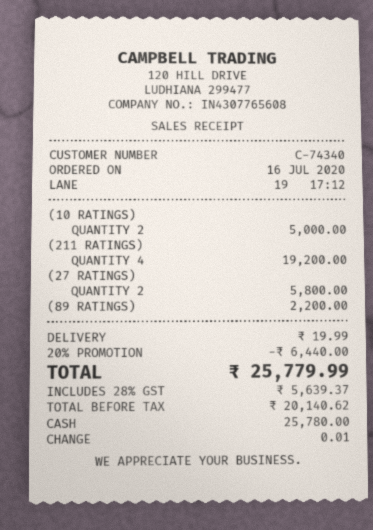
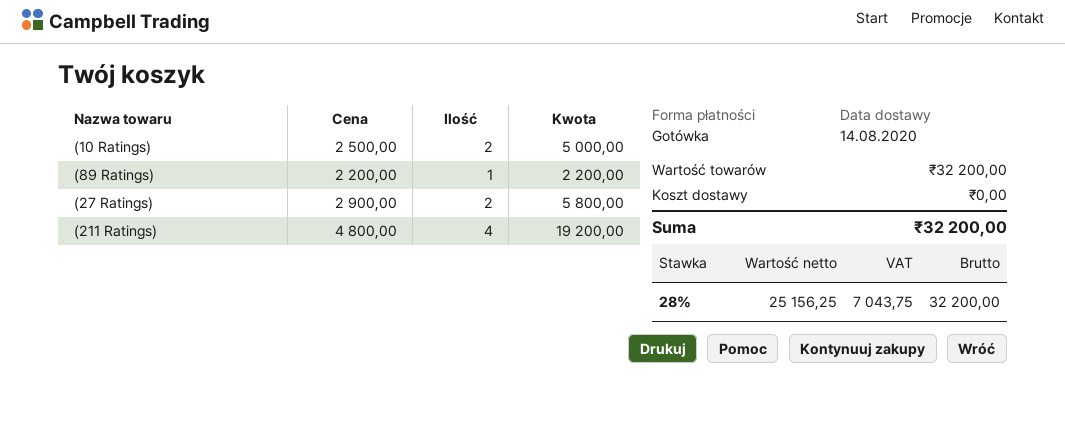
discount: 20% = 6440.00 -> none
shipping: 19.99 -> 0.00
net: 20140.62 -> 25156.25
tax: 28% = 5639.37 -> 28% = 7043.75
total: 25779.99 -> 32200.00

